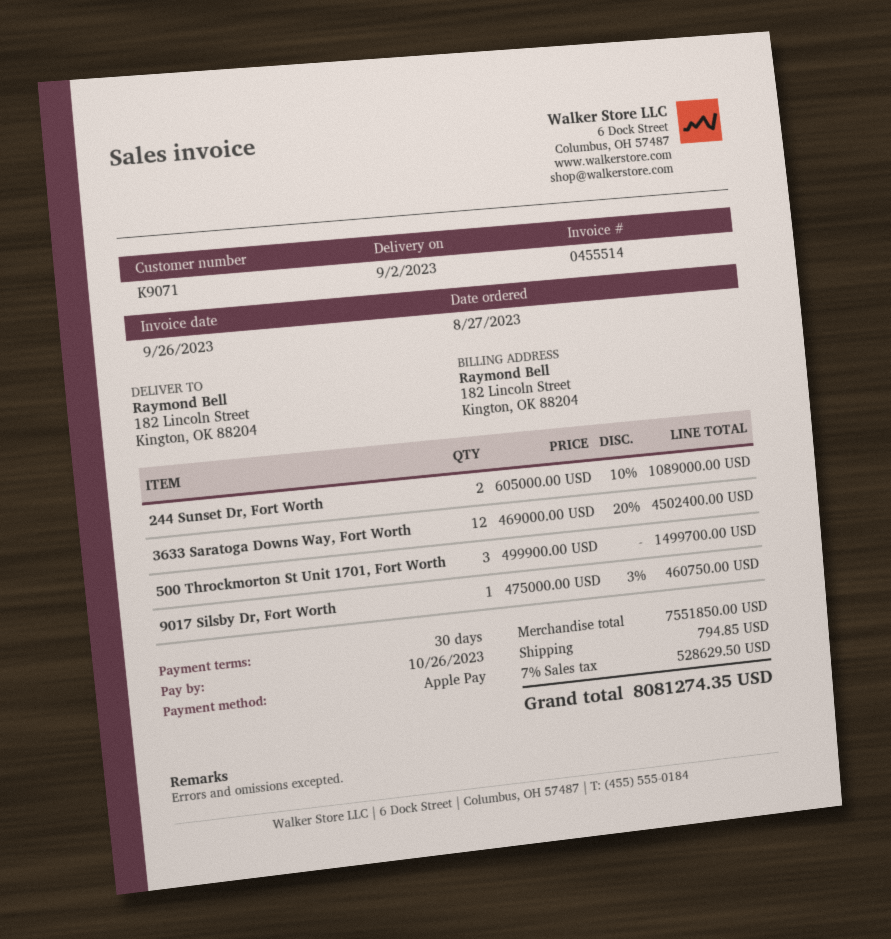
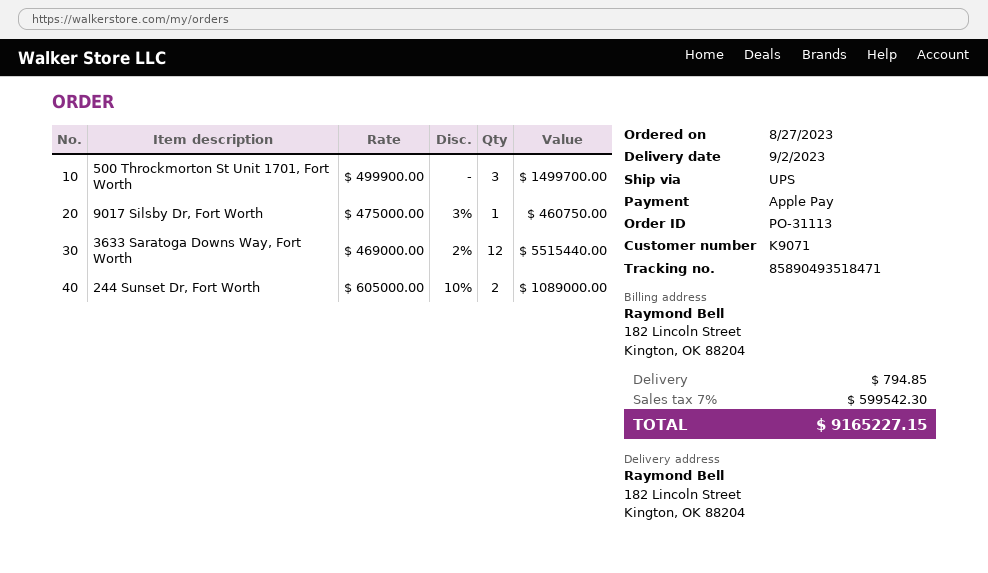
3633 Saratoga Downs Way, Fort Worth: 12 x 469000.00 - 20% = 4502400.00 -> 12 x 469000.00 - 2% = 5515440.00
tax: 7% = 528629.50 -> 7% = 599542.30
total: 8081274.35 -> 9165227.15

